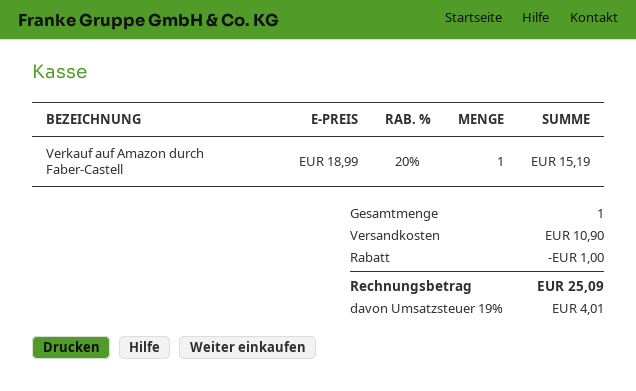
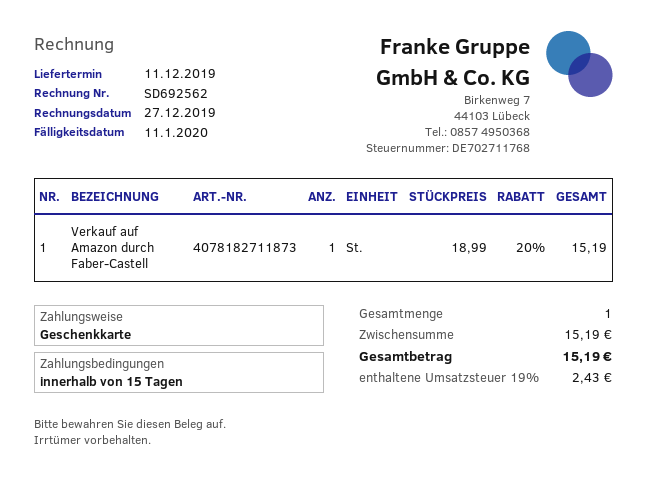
discount: 1.00 -> none
shipping: 10.90 -> none
tax: 19% = 4.01 -> 19% = 2.43
total: 25.09 -> 15.19

